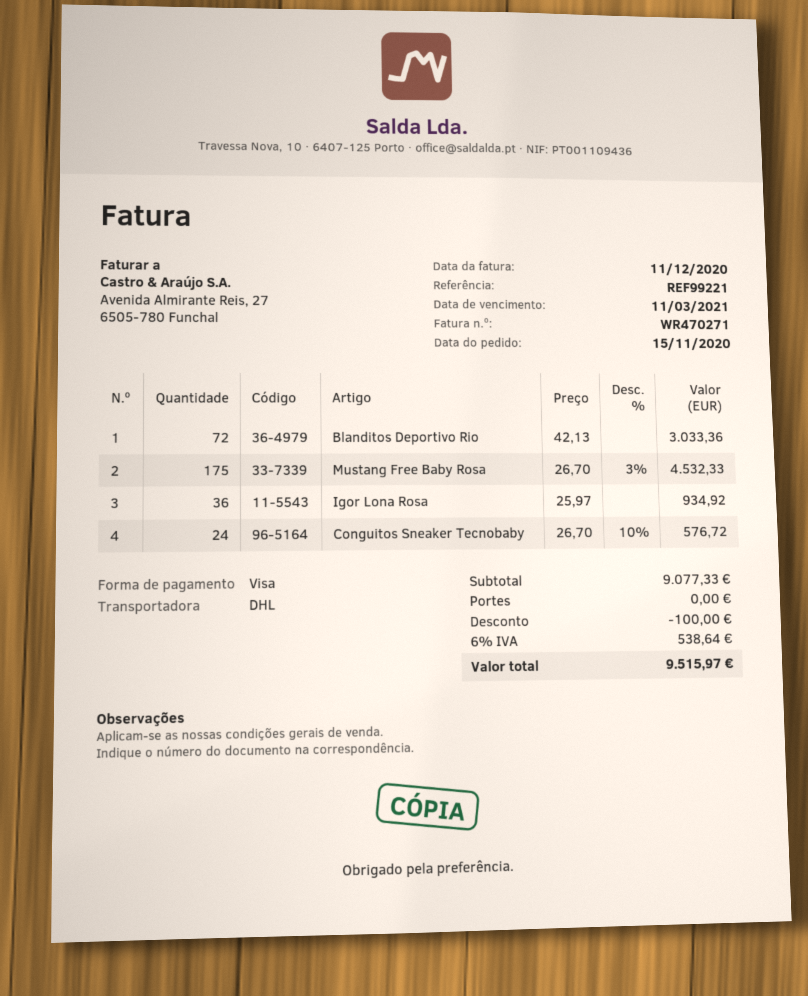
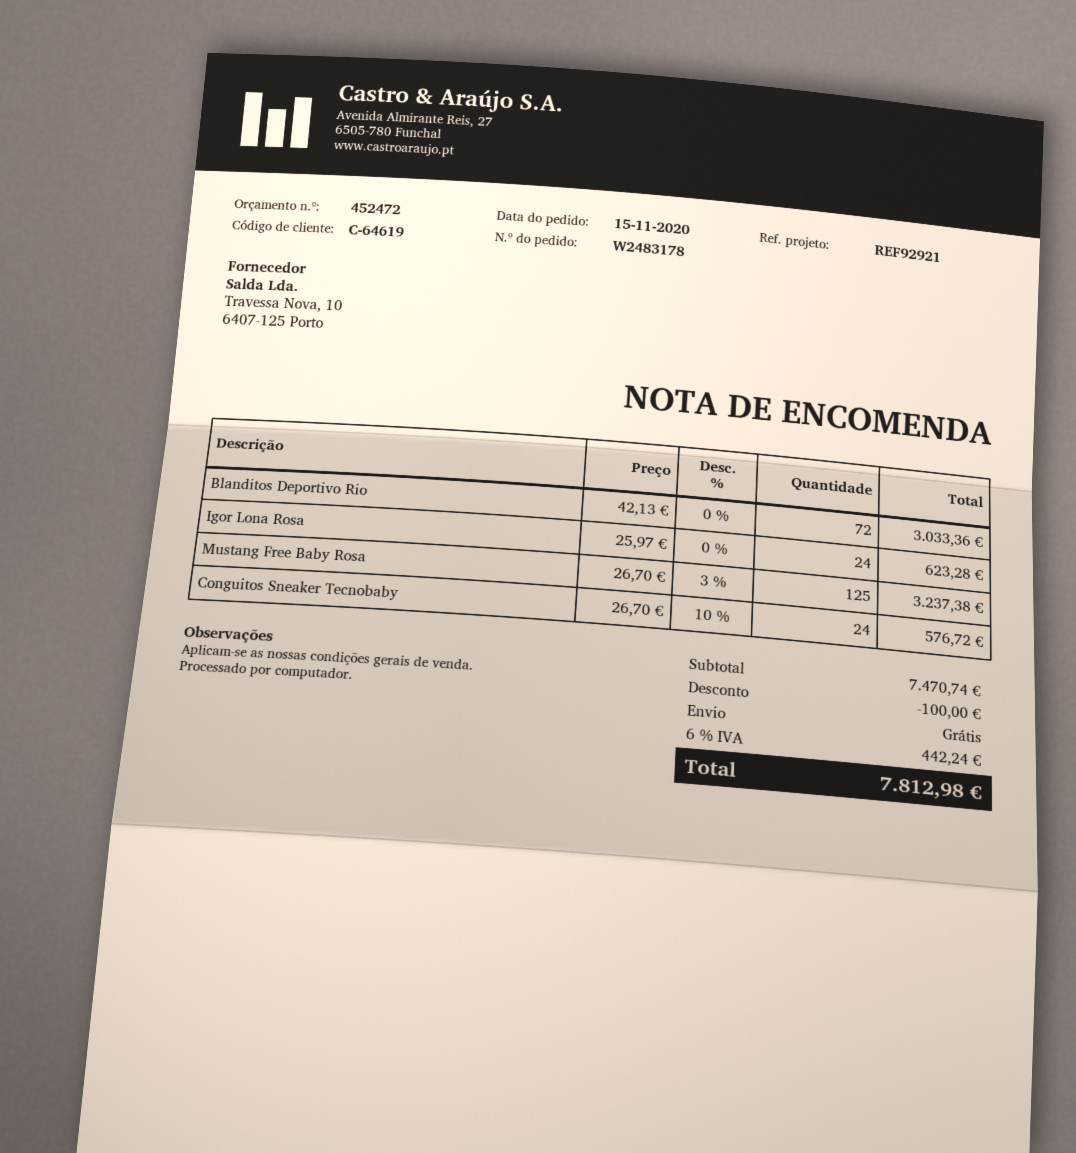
reference: REF99221 -> REF92921
Mustang Free Baby Rosa: 175 x 26.70 - 3% = 4532.33 -> 125 x 26.70 - 3% = 3237.38
Igor Lona Rosa: 36 x 25.97 = 934.92 -> 24 x 25.97 = 623.28
subtotal: 9077.33 -> 7470.74
tax: 6% = 538.64 -> 6% = 442.24
total: 9515.97 -> 7812.98

